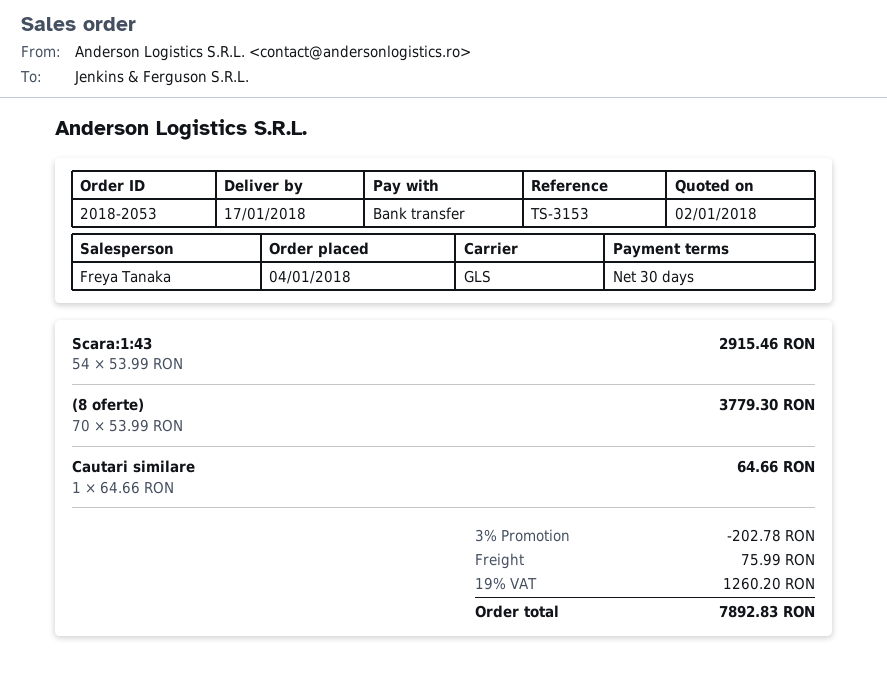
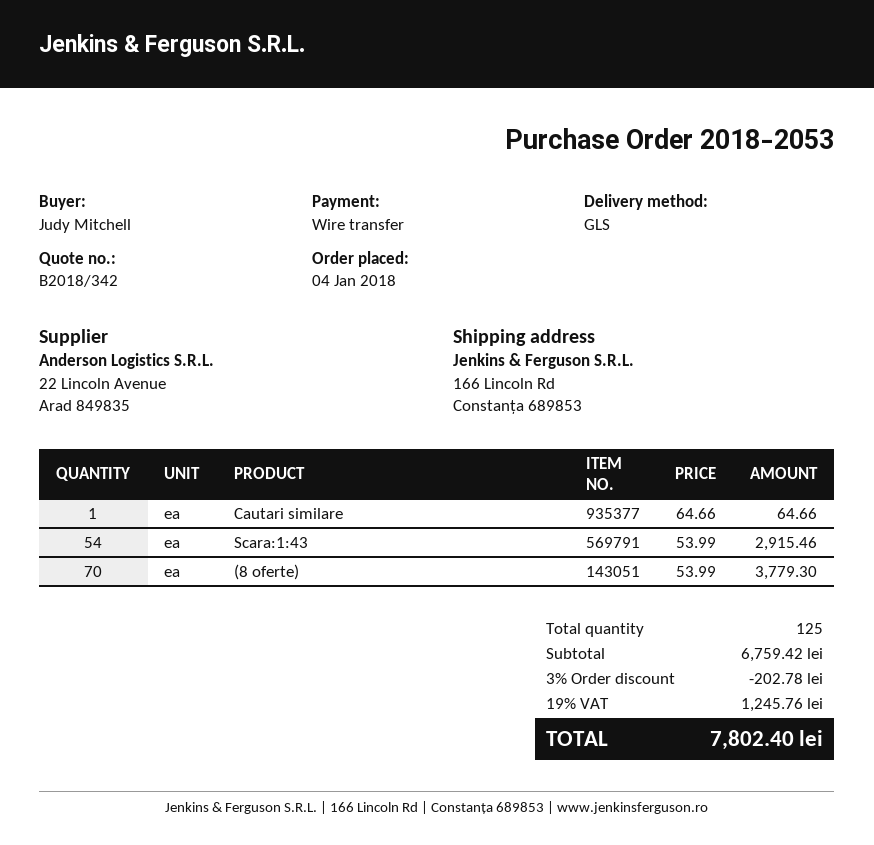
shipping: 75.99 -> none
tax: 19% = 1260.20 -> 19% = 1245.76
total: 7892.83 -> 7802.40

